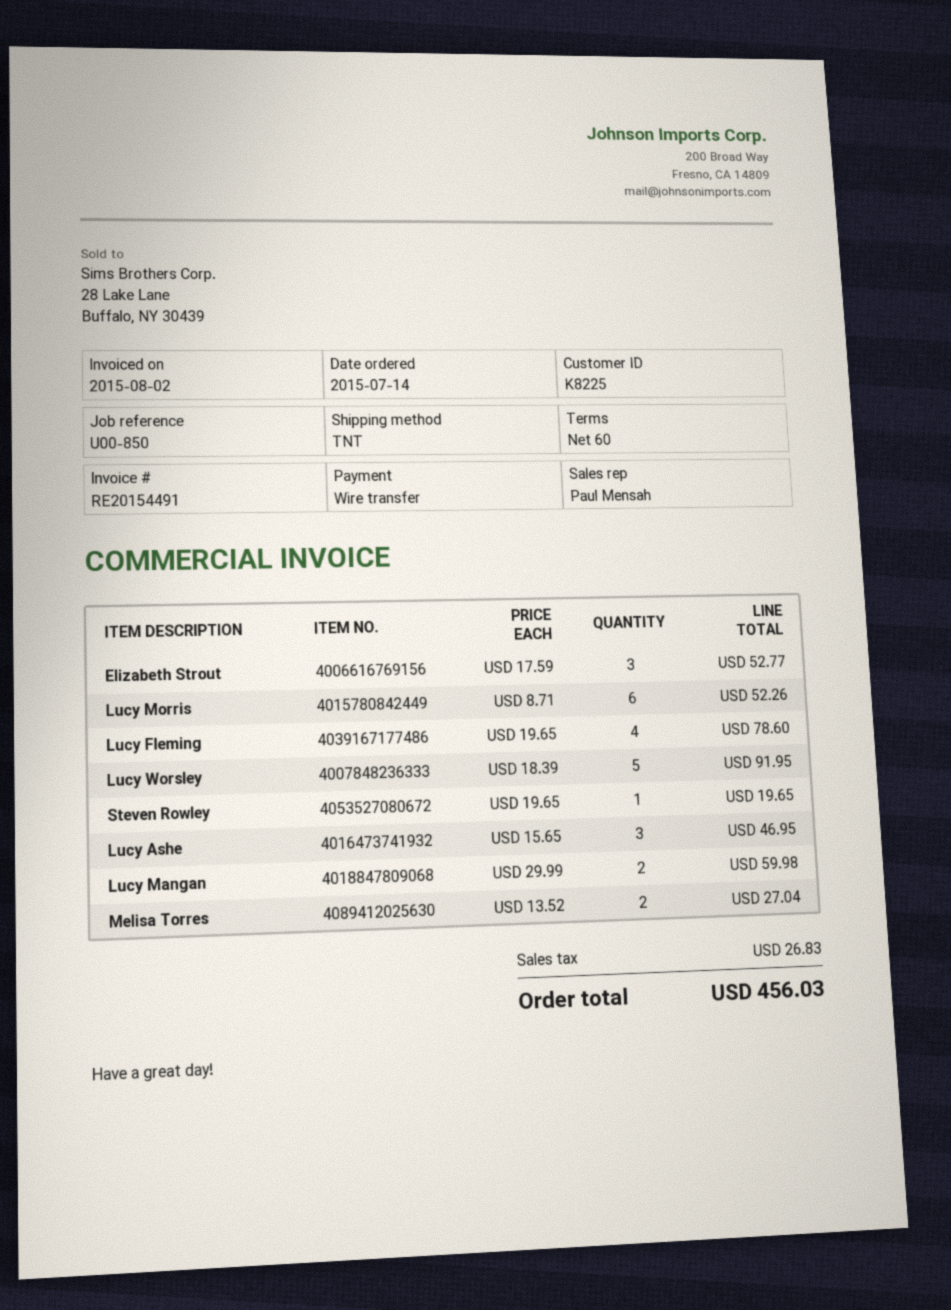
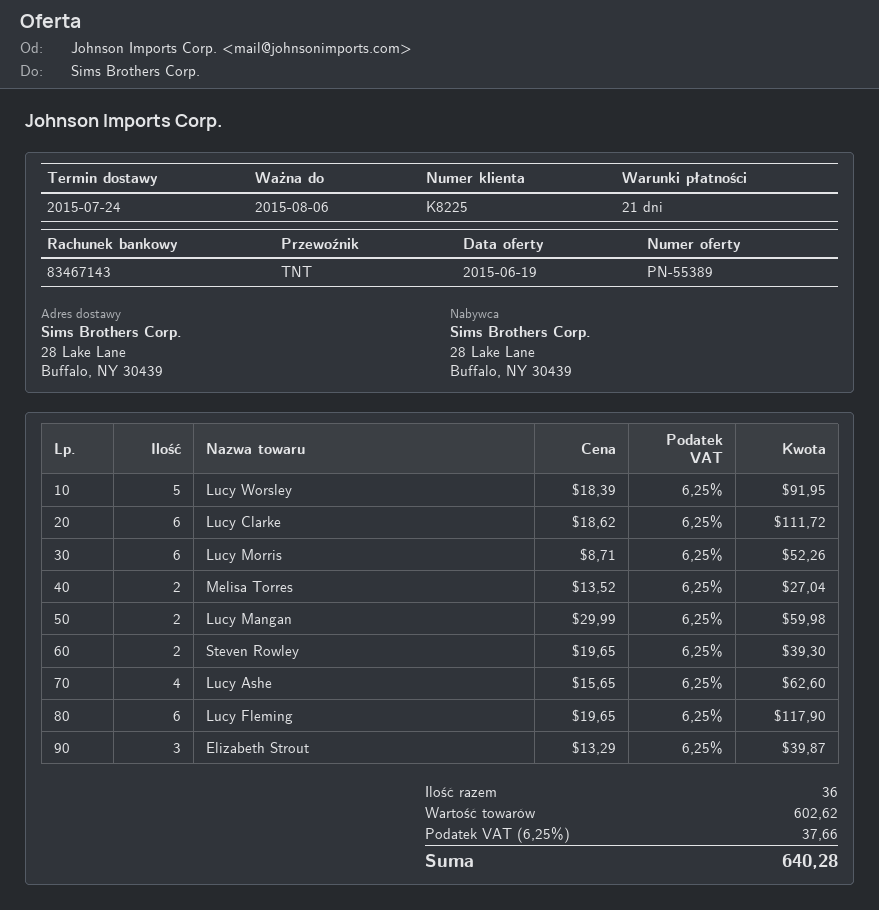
payment terms: 60 days -> 21 days
Elizabeth Strout: 3 x 17.59 = 52.77 -> 3 x 13.29 = 39.87
Lucy Fleming: 4 x 19.65 = 78.60 -> 6 x 19.65 = 117.90
Steven Rowley: 1 x 19.65 = 19.65 -> 2 x 19.65 = 39.30
Lucy Ashe: 3 x 15.65 = 46.95 -> 4 x 15.65 = 62.60
Lucy Clarke: none -> 6 x 18.62 = 111.72
tax: 26.83 -> 37.66
total: 456.03 -> 640.28

